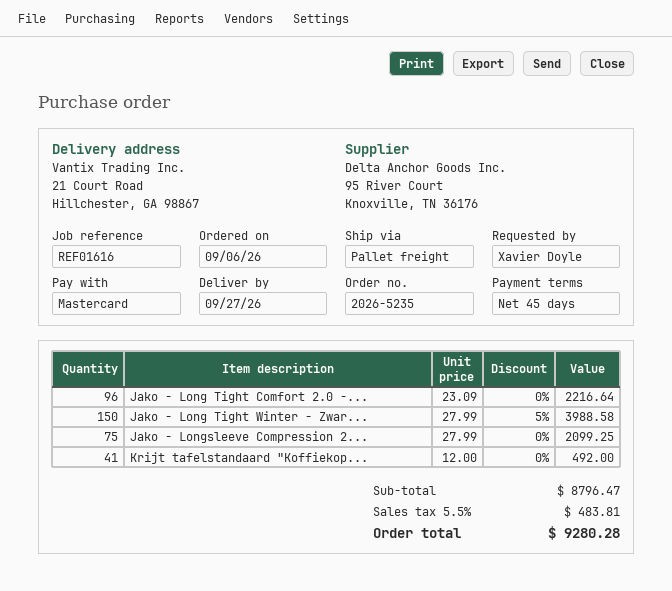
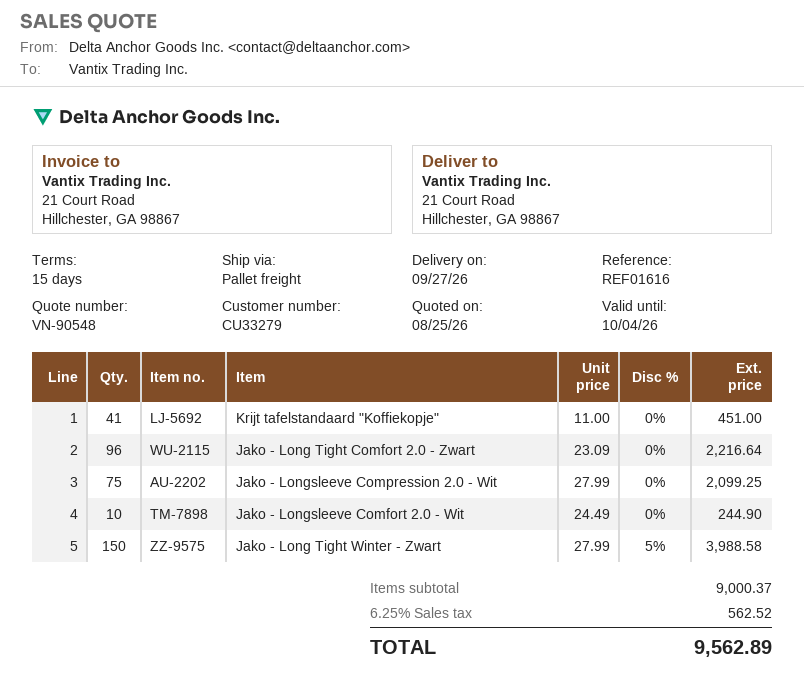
payment terms: 45 days -> 15 days
Krijt tafelstandaard "Koffiekop...: 41 x 12.00 = 492.00 -> 41 x 11.00 = 451.00
Jako - Longsleeve Comfort 2.0 - Wit: none -> 10 x 24.49 = 244.90
subtotal: 8796.47 -> 9000.37
tax: 5.5% = 483.81 -> 6.25% = 562.52
total: 9280.28 -> 9562.89

